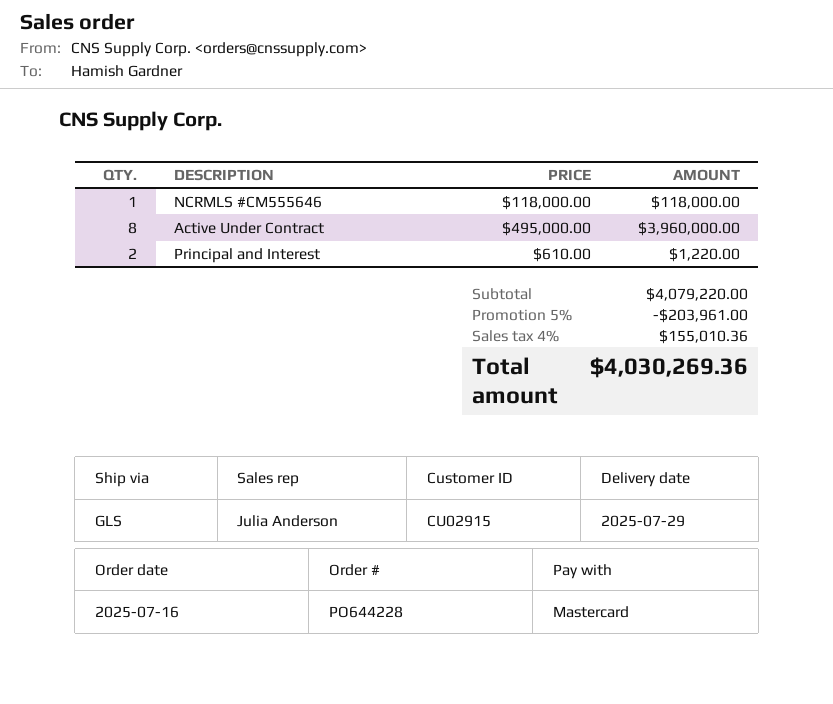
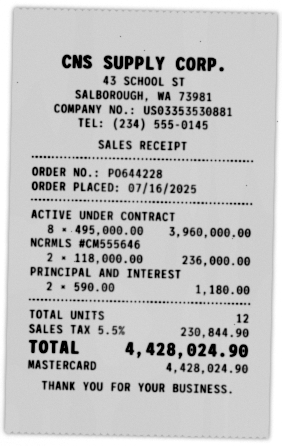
NCRMLS #CM555646: 1 x 118000.00 = 118000.00 -> 2 x 118000.00 = 236000.00
Principal and Interest: 2 x 610.00 = 1220.00 -> 2 x 590.00 = 1180.00
discount: 5% = 203961.00 -> none
tax: 4% = 155010.36 -> 5.5% = 230844.90
total: 4030269.36 -> 4428024.90

